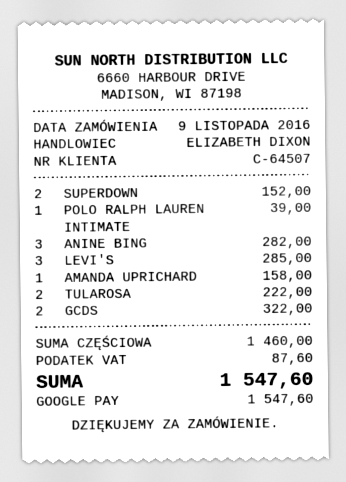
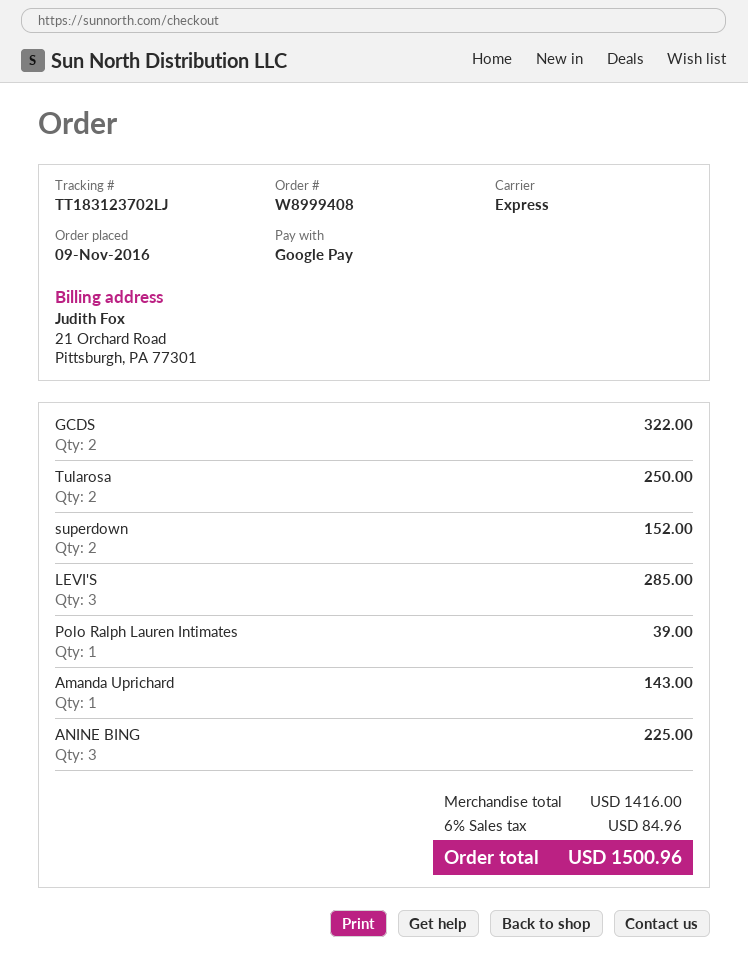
ANINE BING: 3 for 282.00 -> 3 for 225.00
AMANDA UPRICHARD: 1 for 158.00 -> 1 for 143.00
TULAROSA: 2 for 222.00 -> 2 for 250.00
subtotal: 1460.00 -> 1416.00
tax: 87.60 -> 84.96
total: 1547.60 -> 1500.96

